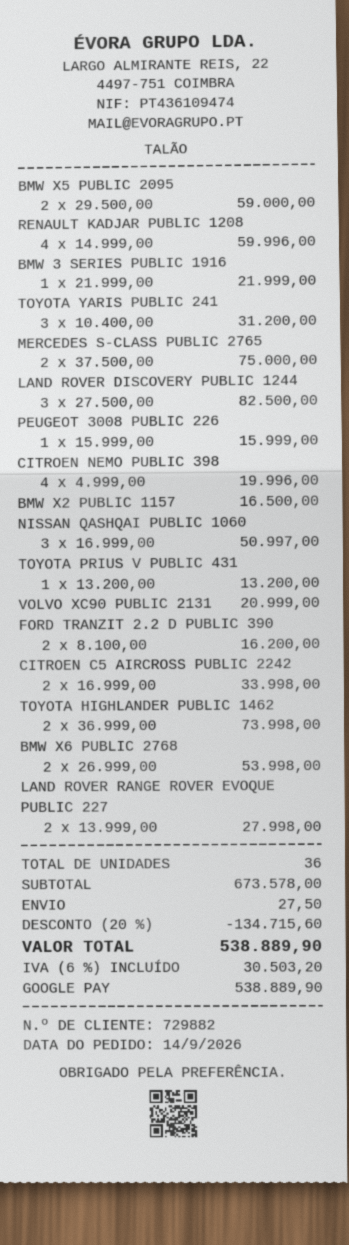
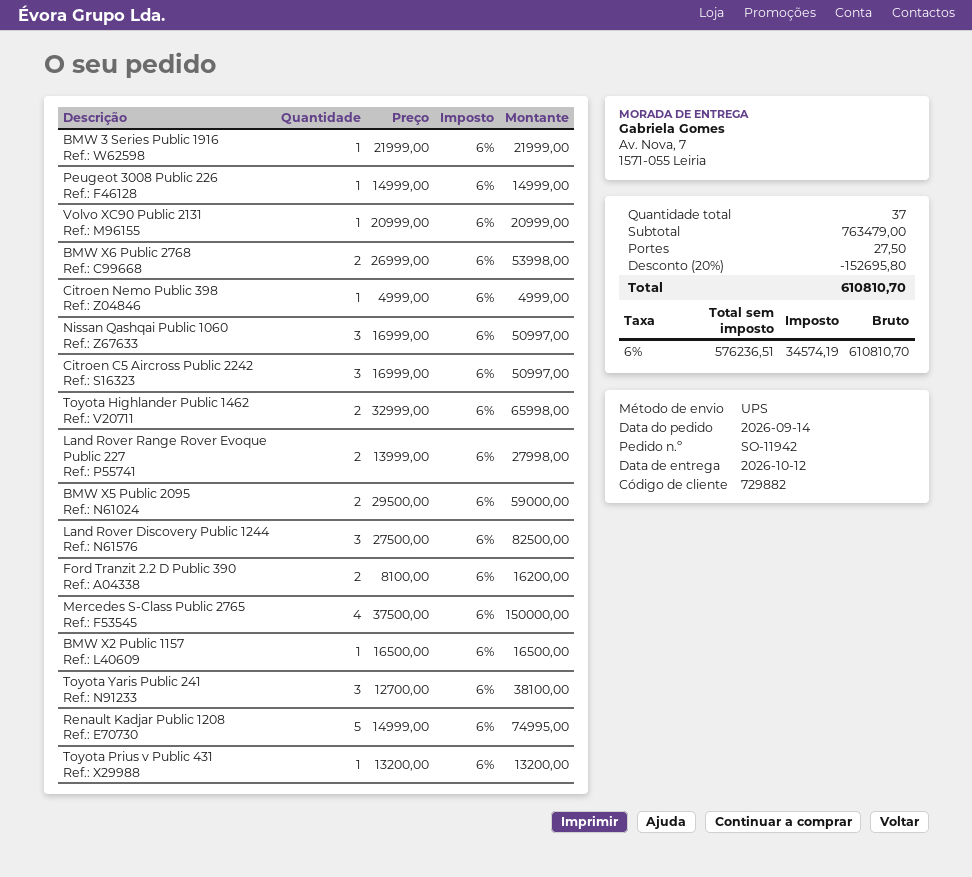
RENAULT KADJAR PUBLIC 1208: 4 x 14999.00 = 59996.00 -> 5 x 14999.00 = 74995.00
TOYOTA YARIS PUBLIC 241: 3 x 10400.00 = 31200.00 -> 3 x 12700.00 = 38100.00
MERCEDES S-CLASS PUBLIC 2765: 2 x 37500.00 = 75000.00 -> 4 x 37500.00 = 150000.00
PEUGEOT 3008 PUBLIC 226: 1 x 15999.00 = 15999.00 -> 1 x 14999.00 = 14999.00
CITROEN NEMO PUBLIC 398: 4 x 4999.00 = 19996.00 -> 1 x 4999.00 = 4999.00
CITROEN C5 AIRCROSS PUBLIC 2242: 2 x 16999.00 = 33998.00 -> 3 x 16999.00 = 50997.00
TOYOTA HIGHLANDER PUBLIC 1462: 2 x 36999.00 = 73998.00 -> 2 x 32999.00 = 65998.00
total quantity: 36 -> 37
subtotal: 673578.00 -> 763479.00
discount: 20% = 134715.60 -> 20% = 152695.80
tax: 6% = 30503.20 -> 6% = 34574.19
total: 538889.90 -> 610810.70

